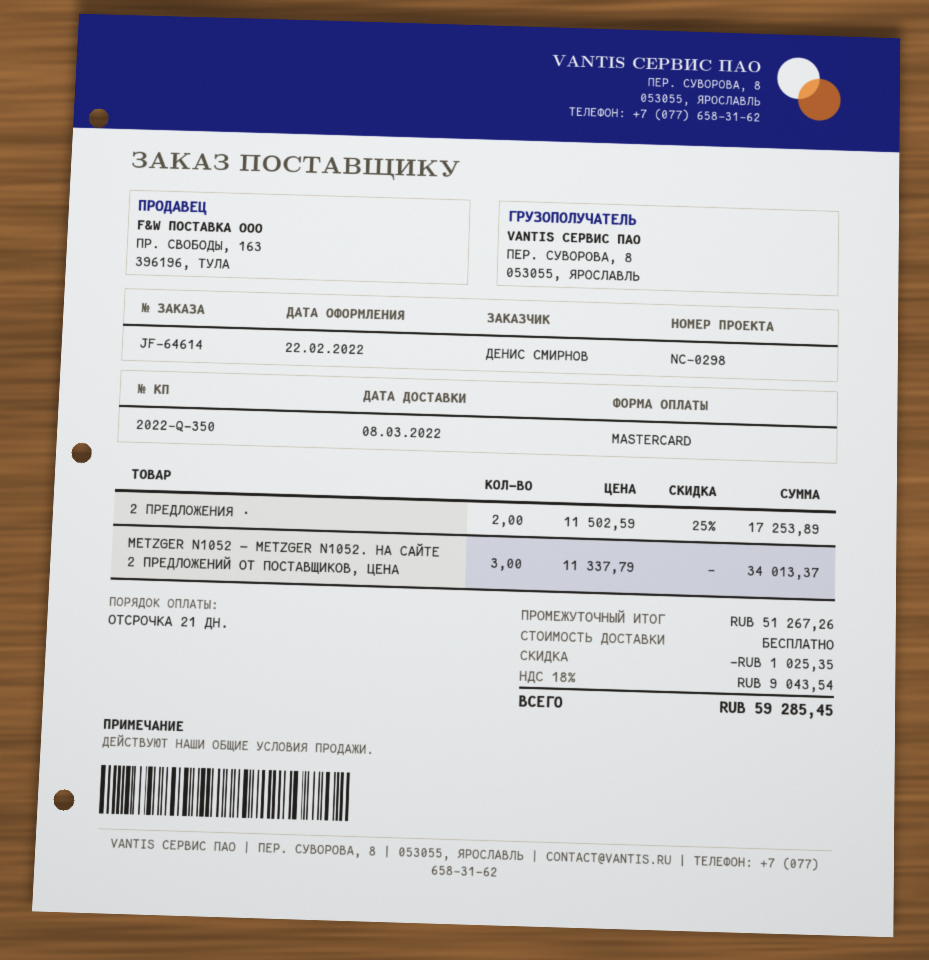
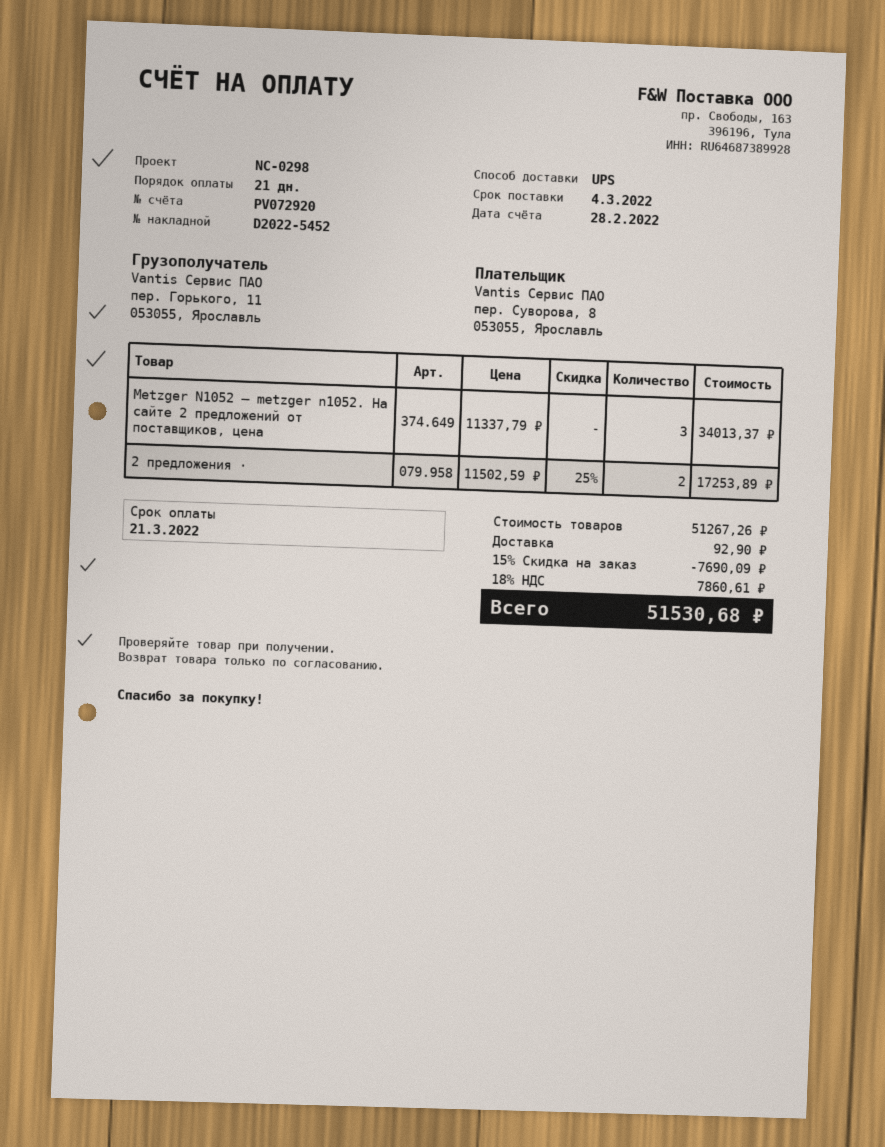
delivery date: 2022-03-08 -> 2022-03-04
ship to: ПЕР. СУВОРОВА, 8, 053055, ЯРОСЛАВЛЬ -> пер. Горького, 11, 053055, Ярославль
discount: 1025.35 -> 7690.09
shipping: 0.00 -> 92.90
tax: 18% = 9043.54 -> 18% = 7860.61
total: 59285.45 -> 51530.68

